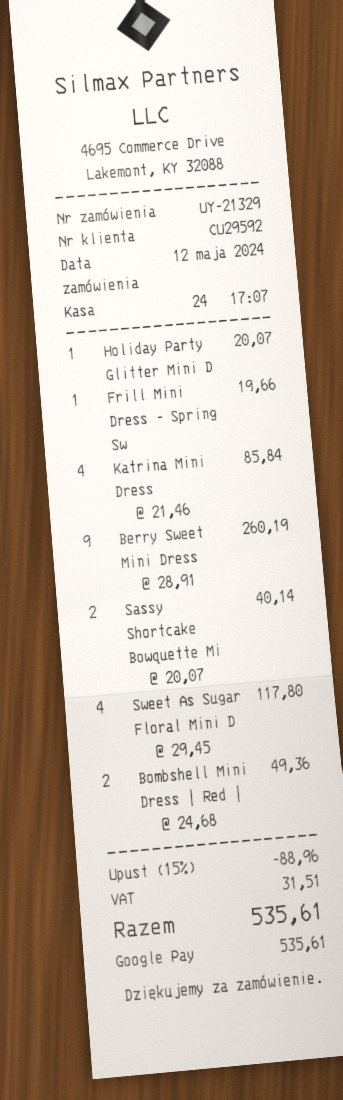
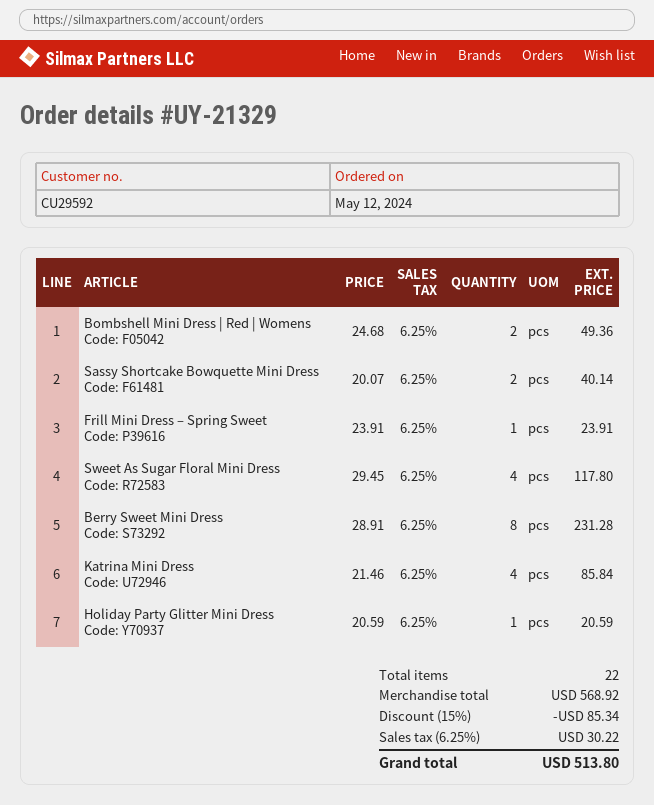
Holiday Party Glitter Mini D: 1 x 20.07 = 20.07 -> 1 x 20.59 = 20.59
Frill Mini Dress – Spring Sw: 1 x 19.66 = 19.66 -> 1 x 23.91 = 23.91
Berry Sweet Mini Dress: 9 x 28.91 = 260.19 -> 8 x 28.91 = 231.28
discount: 15% = 88.96 -> 15% = 85.34
tax: 31.51 -> 30.22
total: 535.61 -> 513.80

